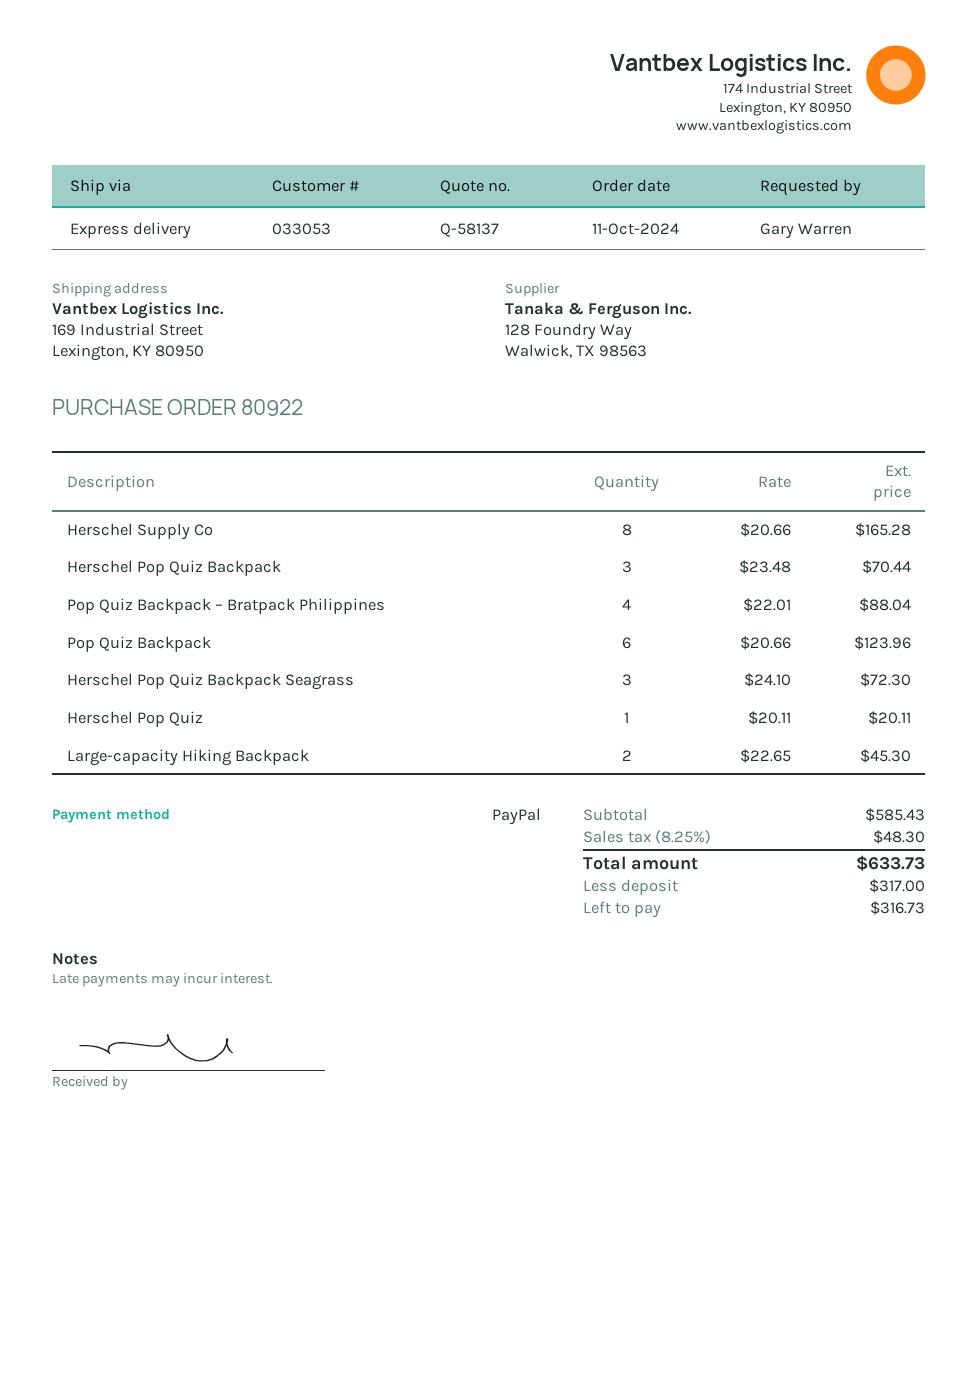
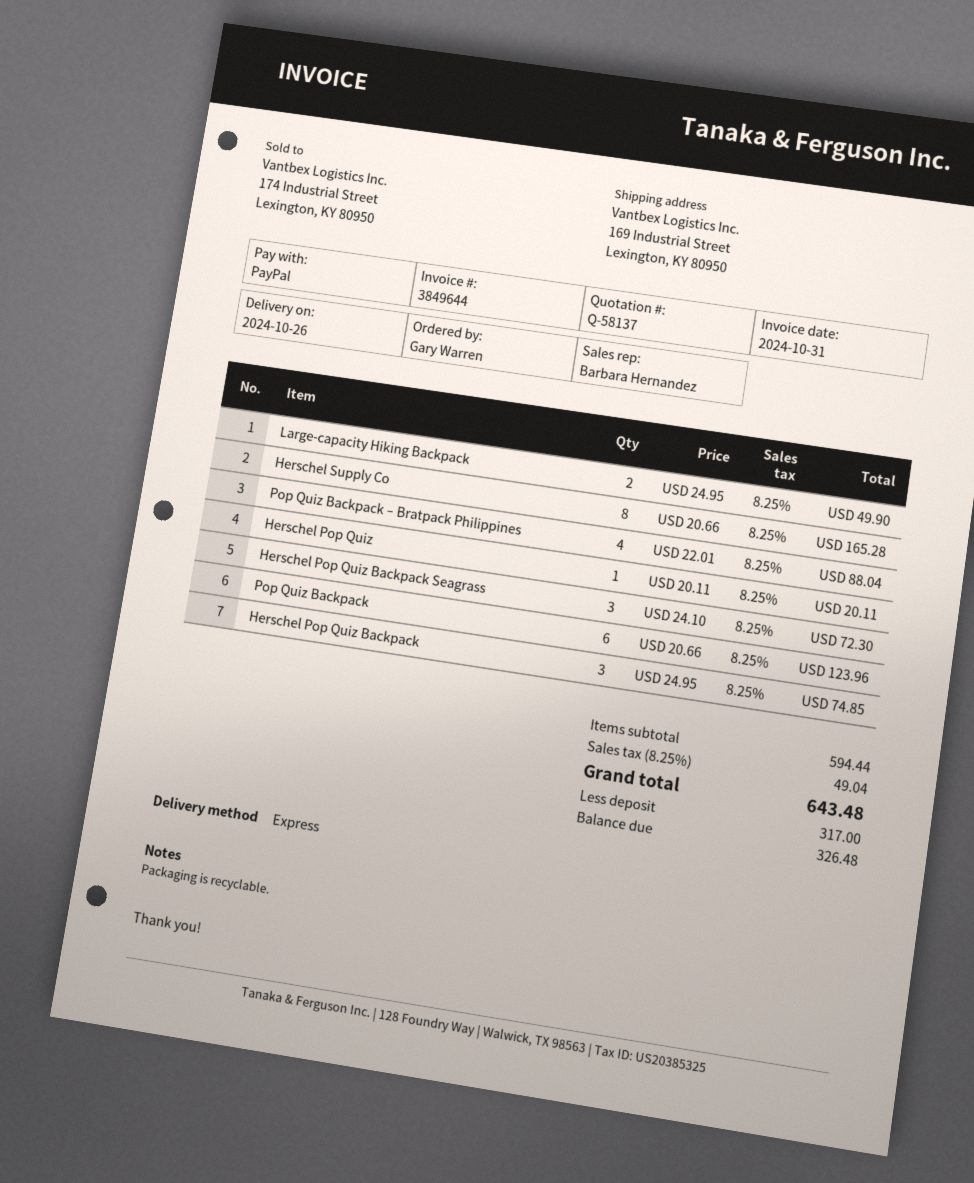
Herschel Pop Quiz Backpack: 3 x 23.48 = 70.44 -> 3 x 24.95 = 74.85
Large-capacity Hiking Backpack: 2 x 22.65 = 45.30 -> 2 x 24.95 = 49.90
subtotal: 585.43 -> 594.44
tax: 8.25% = 48.30 -> 8.25% = 49.04
total: 633.73 -> 643.48
balance: 316.73 -> 326.48

